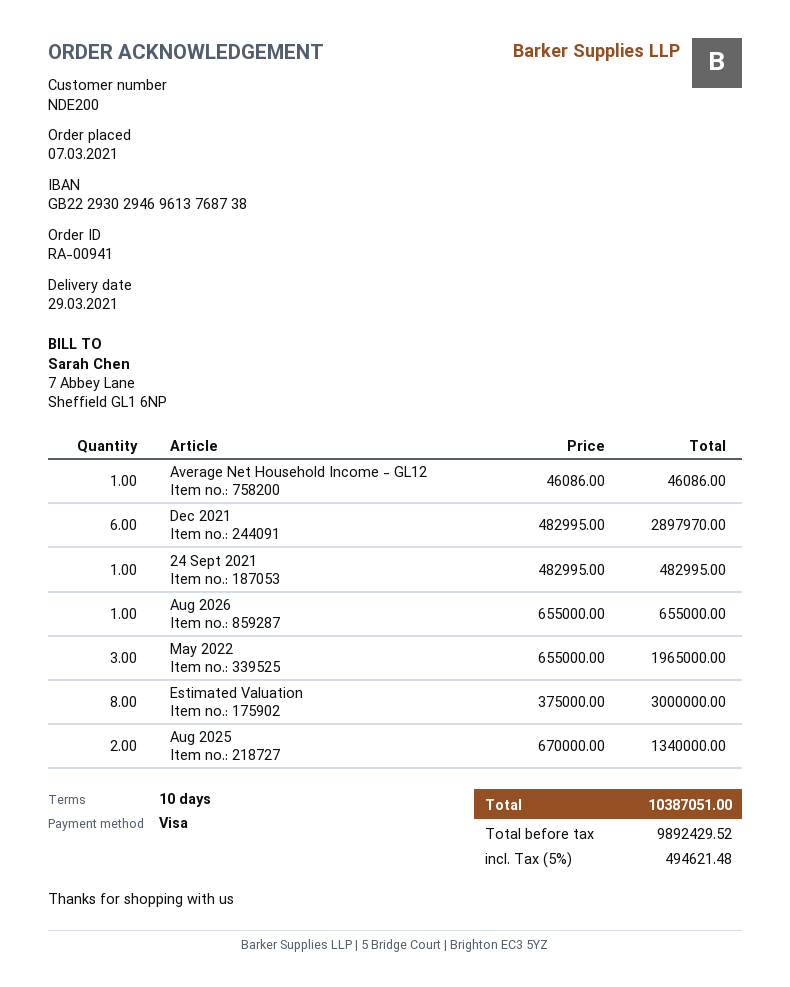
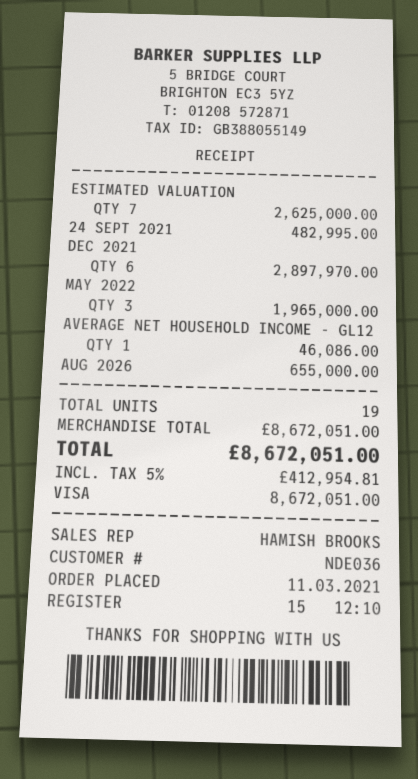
order date: 2021-03-07 -> 2021-03-11
customer number: NDE200 -> NDE036
Estimated Valuation: 8 for 3000000.00 -> 7 for 2625000.00
Aug 2025: 2 for 1340000.00 -> none
tax: 5% = 494621.48 -> 5% = 412954.81
total: 10387051.00 -> 8672051.00

